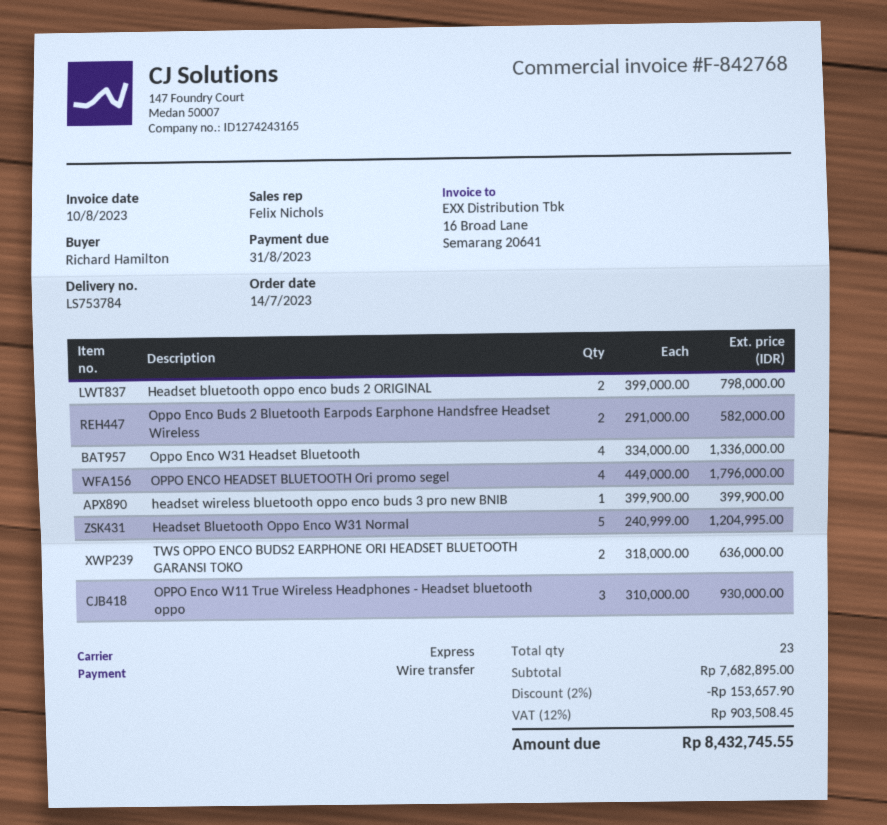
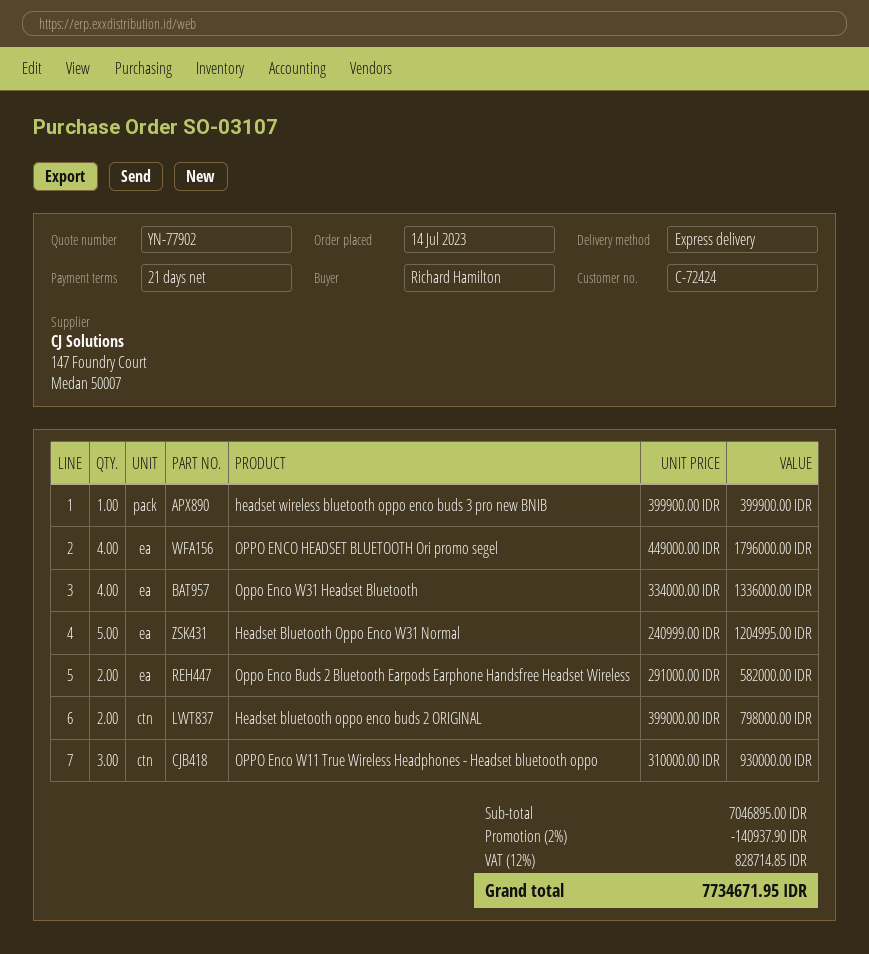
TWS OPPO ENCO BUDS2 EARPHONE ORI HEADSET BLUETOOTH GARANSI TOKO: 2 x 318000.00 = 636000.00 -> none
subtotal: 7682895.00 -> 7046895.00
discount: 2% = 153657.90 -> 2% = 140937.90
tax: 12% = 903508.45 -> 12% = 828714.85
total: 8432745.55 -> 7734671.95

